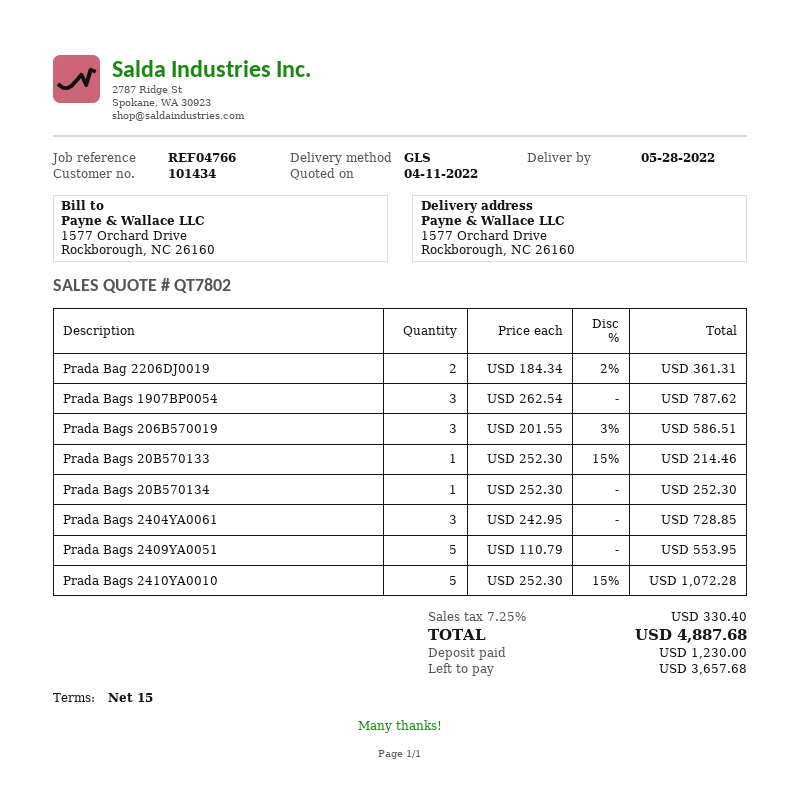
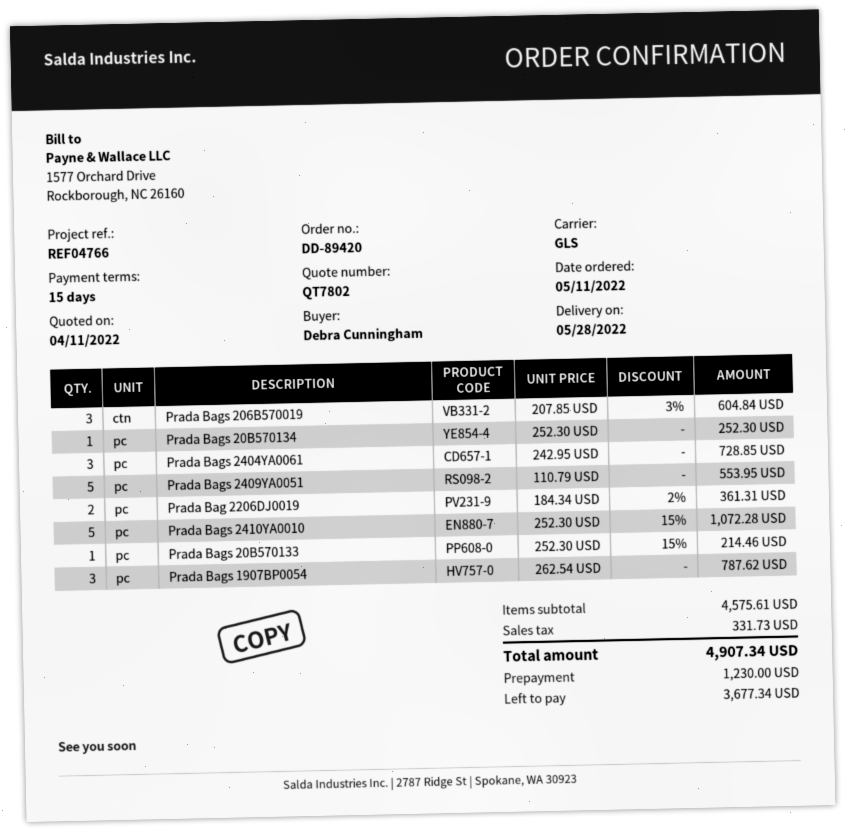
Prada Bags 206B570019: 3 x 201.55 - 3% = 586.51 -> 3 x 207.85 - 3% = 604.84
tax: 330.40 -> 331.73
total: 4887.68 -> 4907.34
balance: 3657.68 -> 3677.34

